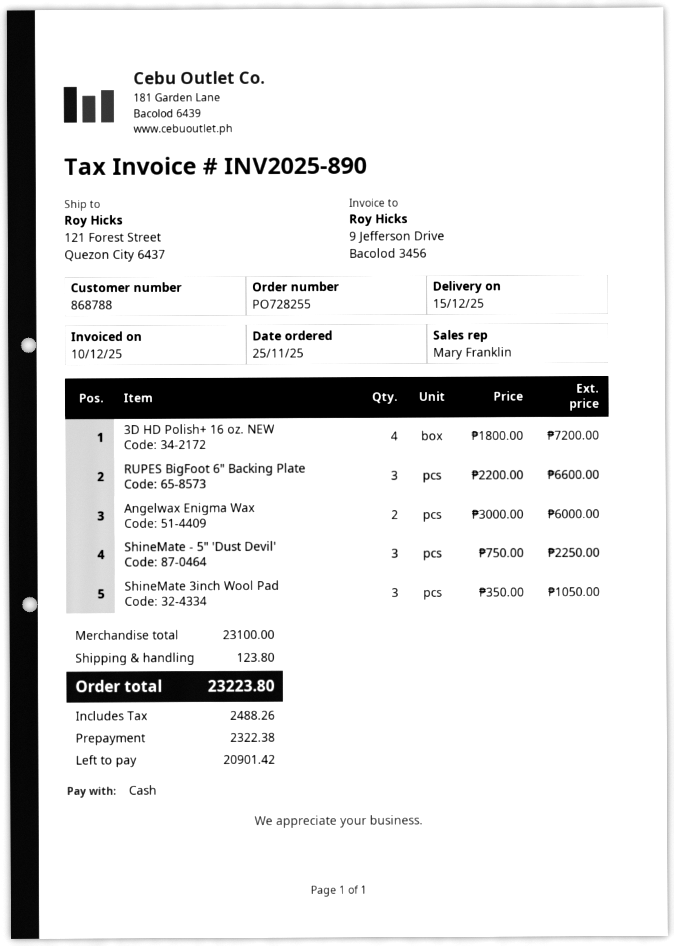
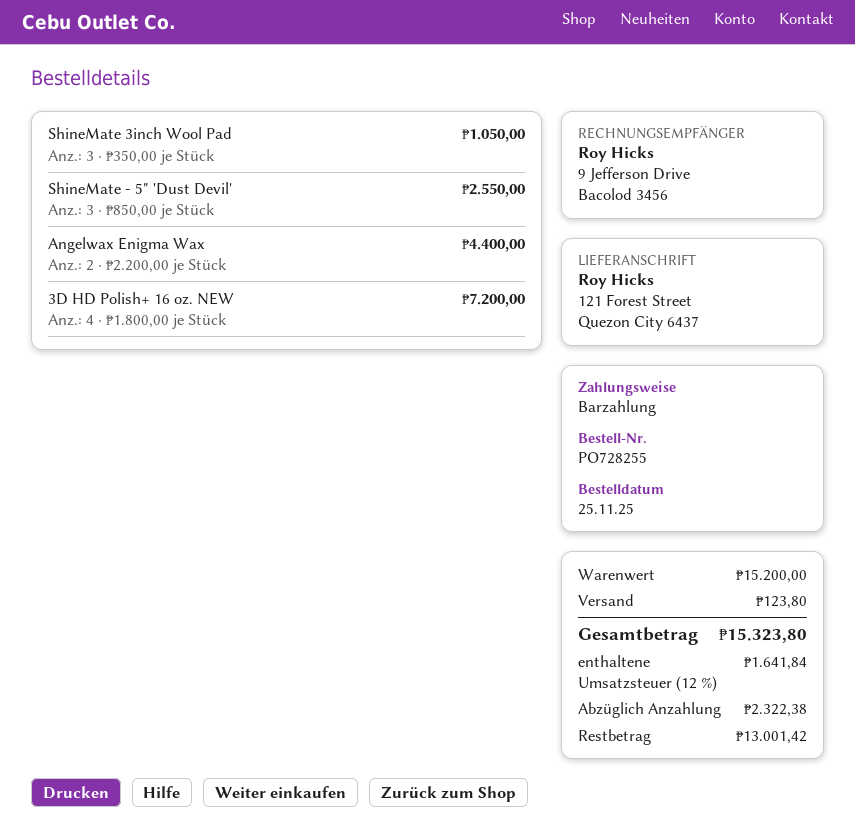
RUPES BigFoot 6" Backing Plate: 3 x 2200.00 = 6600.00 -> none
Angelwax Enigma Wax: 2 x 3000.00 = 6000.00 -> 2 x 2200.00 = 4400.00
ShineMate - 5" 'Dust Devil': 3 x 750.00 = 2250.00 -> 3 x 850.00 = 2550.00
subtotal: 23100.00 -> 15200.00
tax: 2488.26 -> 1641.84
total: 23223.80 -> 15323.80
balance: 20901.42 -> 13001.42

